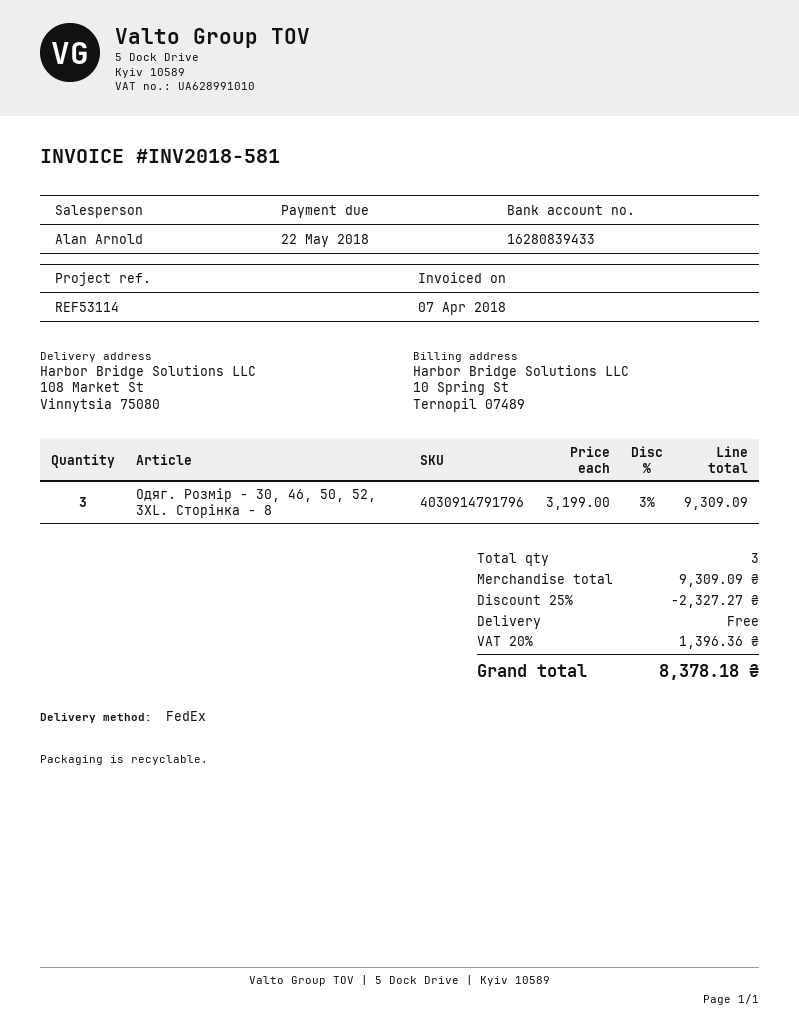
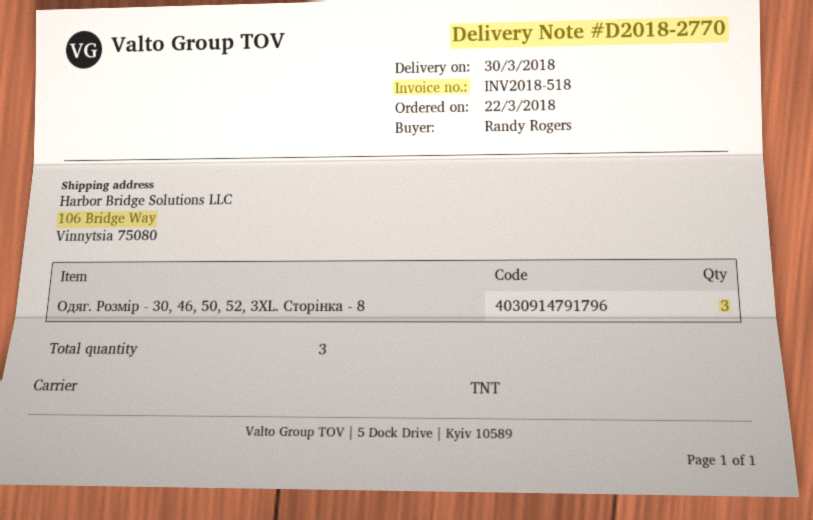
invoice number: INV2018-581 -> INV2018-518
shipping method: FedEx -> TNT
ship to: 108 Market St, Vinnytsia 75080 -> 106 Bridge Way, Vinnytsia 75080

